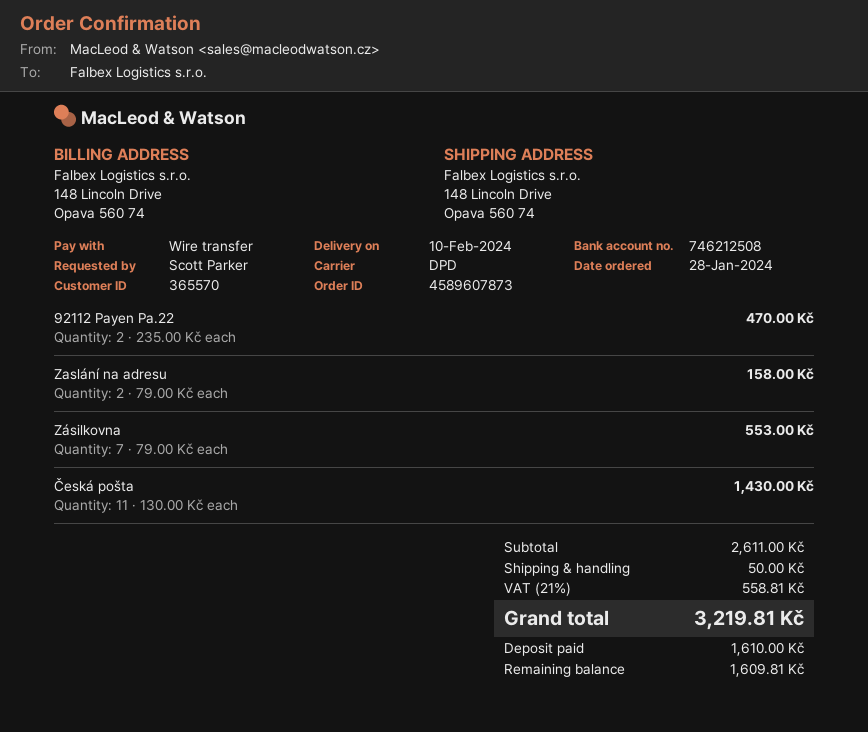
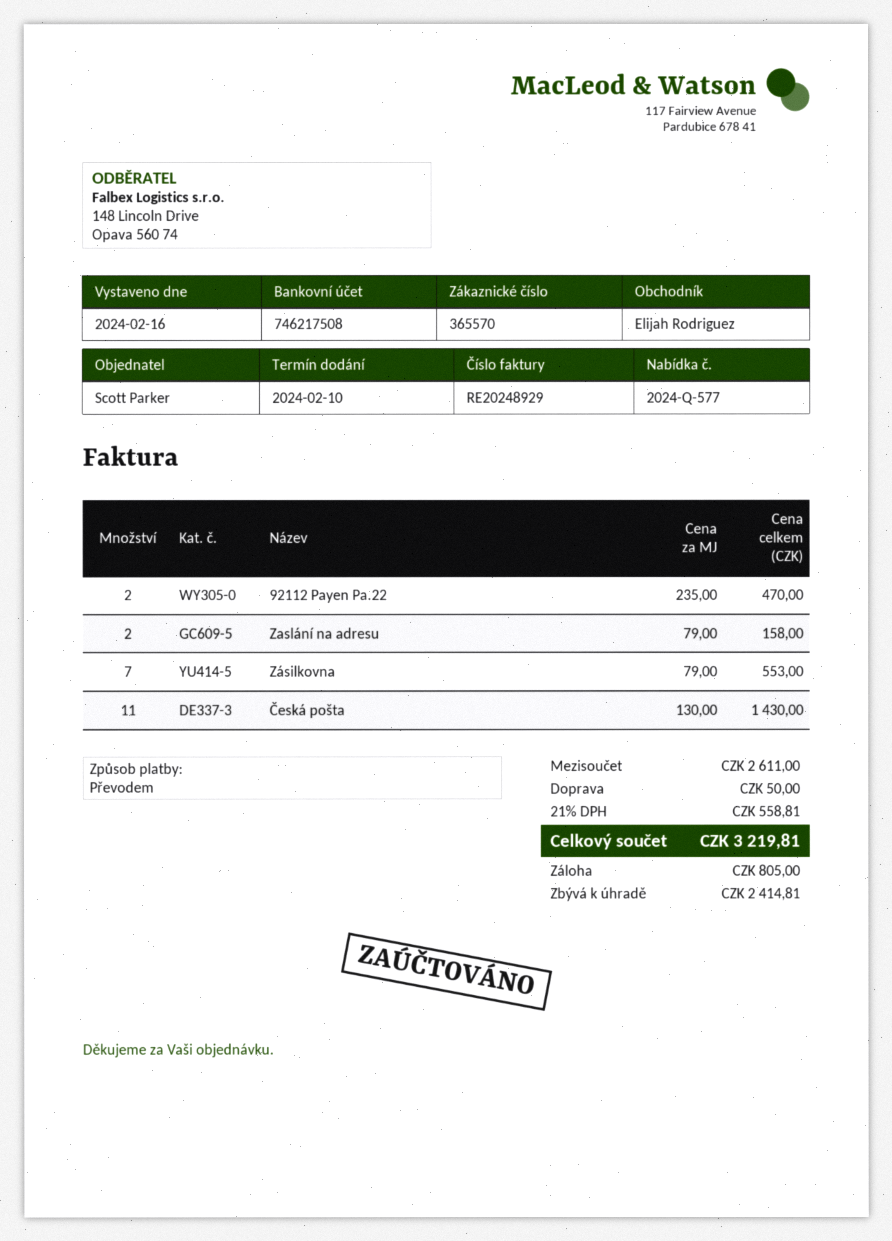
bank account: 746212508 -> 746217508
deposit: 1610.00 -> 805.00
balance: 1609.81 -> 2414.81

